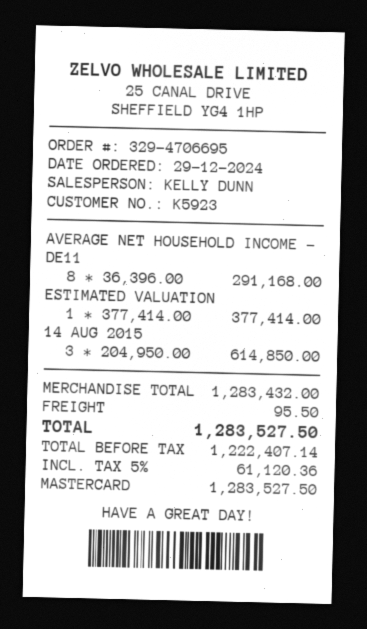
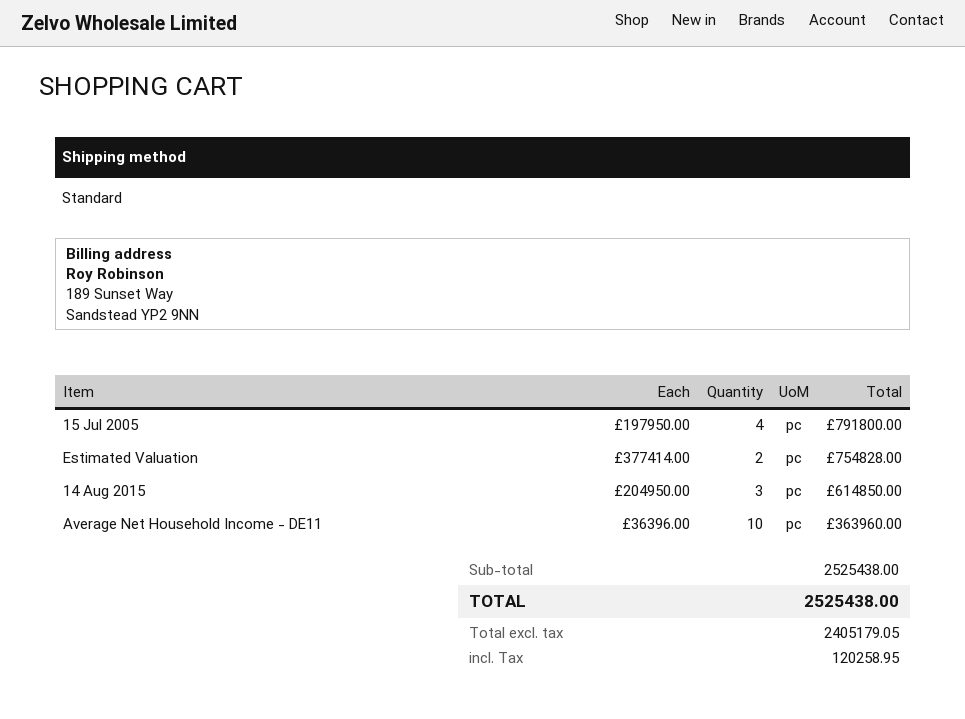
AVERAGE NET HOUSEHOLD INCOME - DE11: 8 x 36396.00 = 291168.00 -> 10 x 36396.00 = 363960.00
ESTIMATED VALUATION: 1 x 377414.00 = 377414.00 -> 2 x 377414.00 = 754828.00
15 Jul 2005: none -> 4 x 197950.00 = 791800.00
subtotal: 1283432.00 -> 2525438.00
shipping: 95.50 -> none
net: 1222407.14 -> 2405179.05
tax: 61120.36 -> 120258.95
total: 1283527.50 -> 2525438.00

